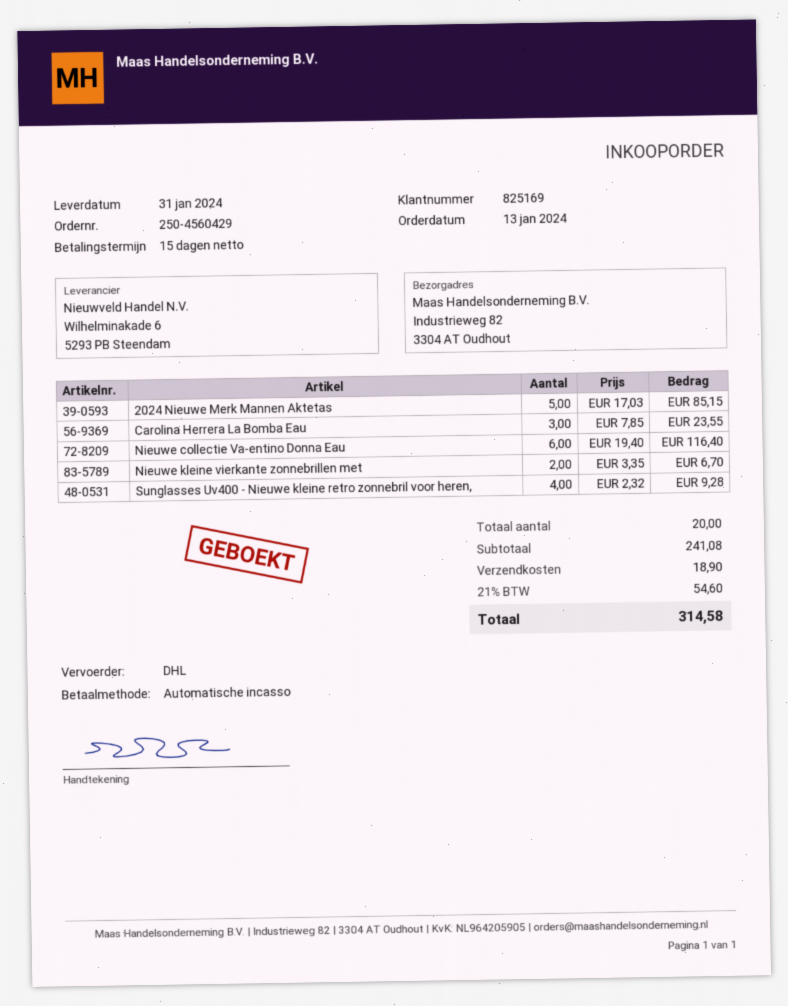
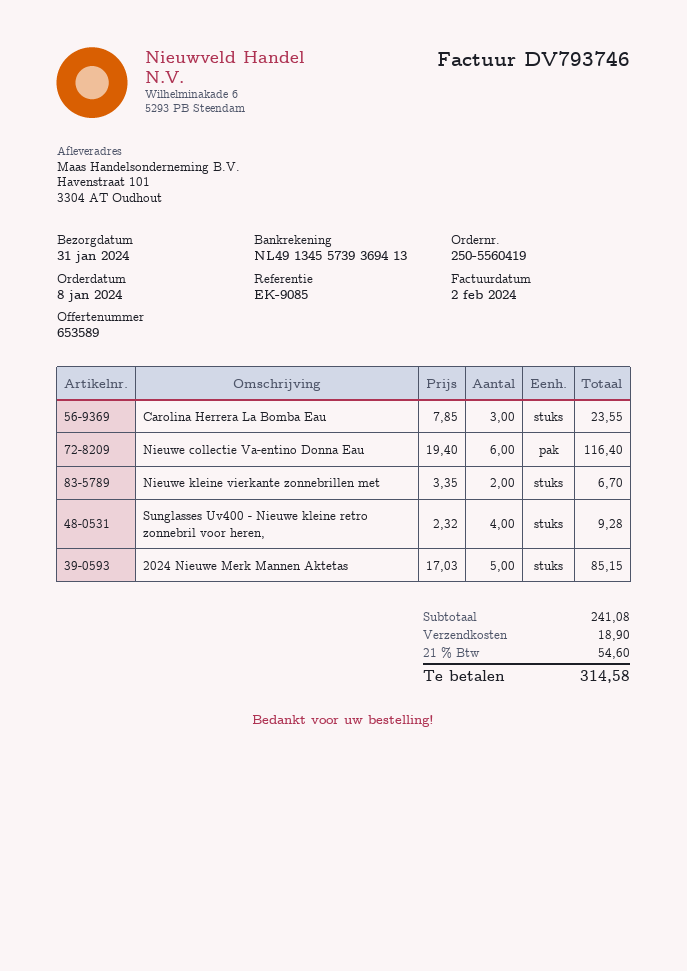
order number: 250-4560429 -> 250-5560419
order date: 2024-01-13 -> 2024-01-08
ship to: Industrieweg 82, 3304 AT Oudhout -> Havenstraat 101, 3304 AT Oudhout

